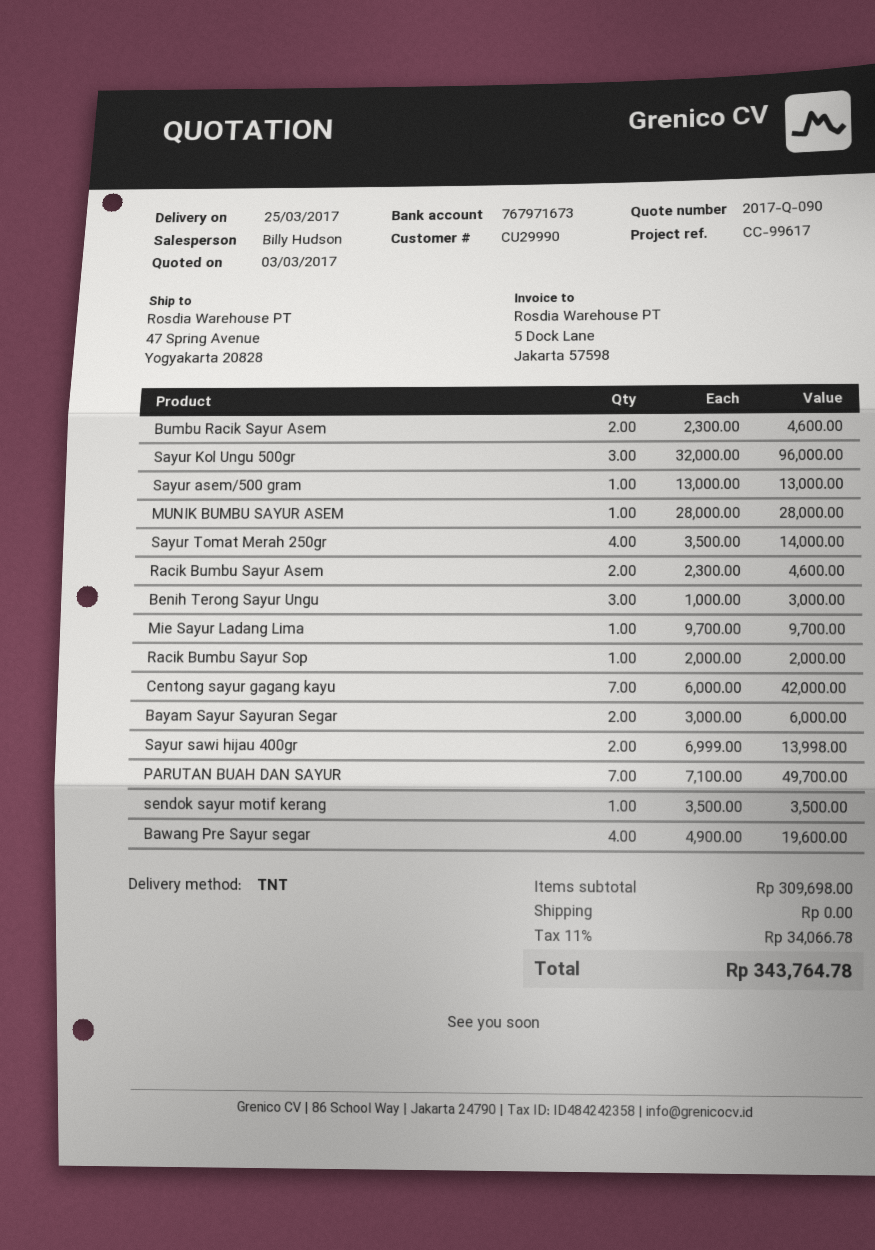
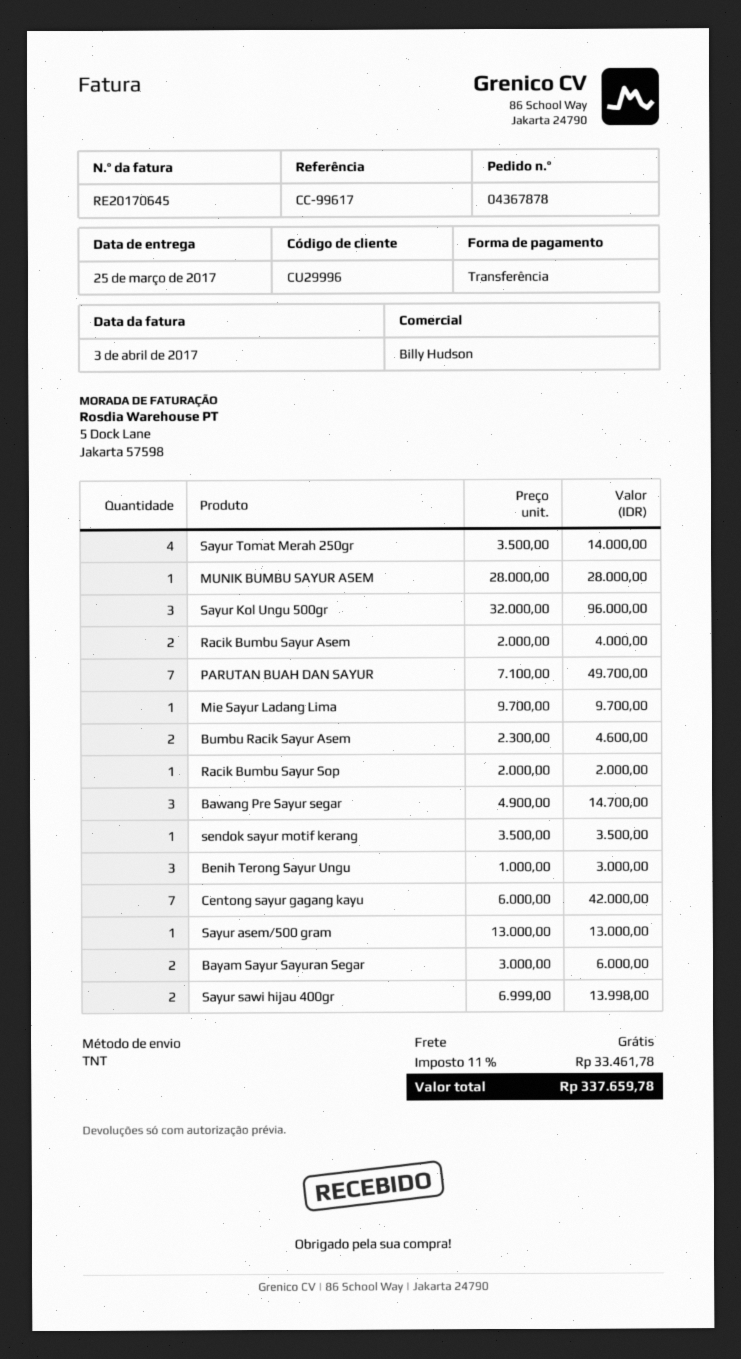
customer number: CU29990 -> CU29996
Racik Bumbu Sayur Asem: 2 x 2300.00 = 4600.00 -> 2 x 2000.00 = 4000.00
Bawang Pre Sayur segar: 4 x 4900.00 = 19600.00 -> 3 x 4900.00 = 14700.00
tax: 11% = 34066.78 -> 11% = 33461.78
total: 343764.78 -> 337659.78

